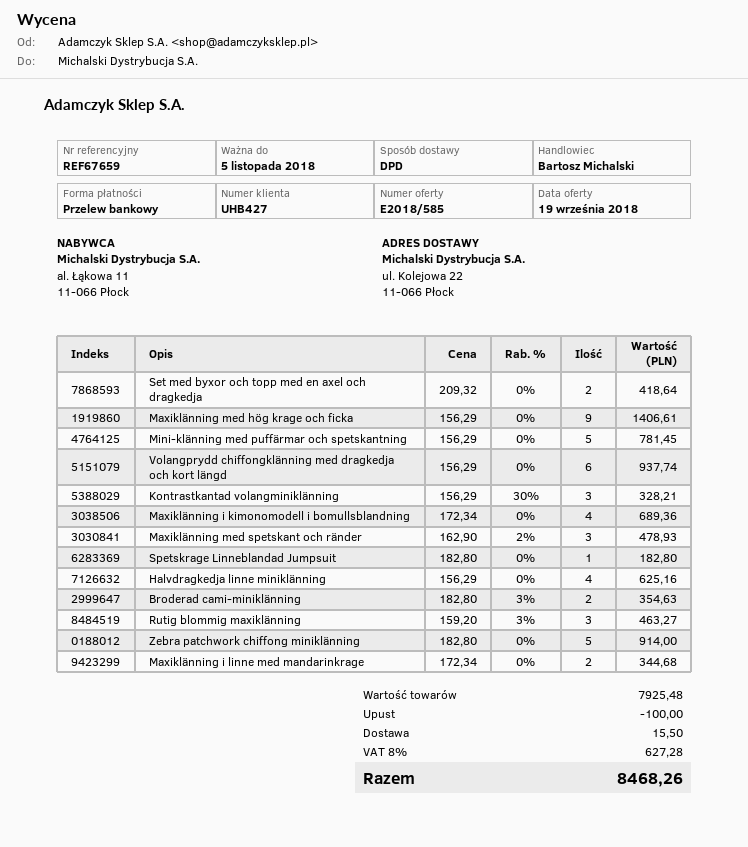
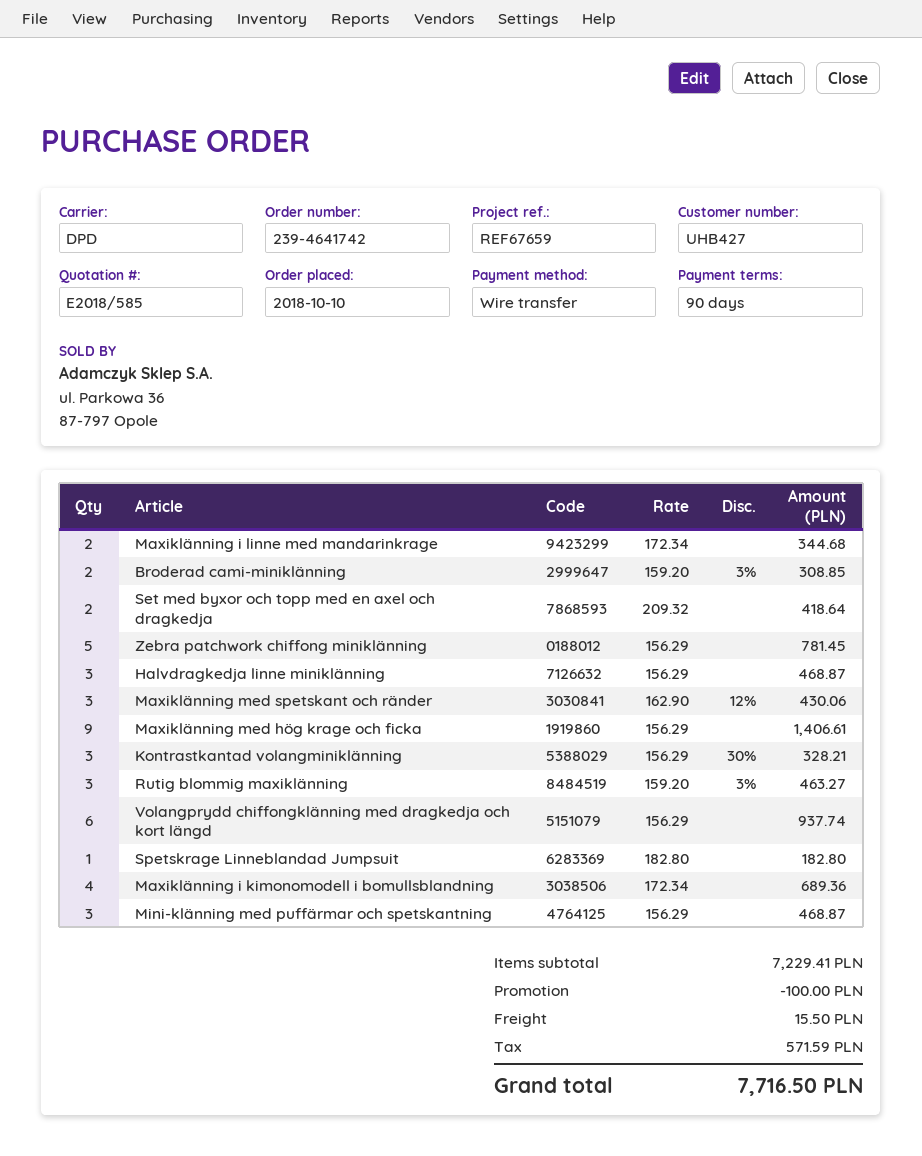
Mini-klänning med puffärmar och spetskantning: 5 x 156.29 = 781.45 -> 3 x 156.29 = 468.87
Maxiklänning med spetskant och ränder: 3 x 162.90 - 2% = 478.93 -> 3 x 162.90 - 12% = 430.06
Halvdragkedja linne miniklänning: 4 x 156.29 = 625.16 -> 3 x 156.29 = 468.87
Broderad cami-miniklänning: 2 x 182.80 - 3% = 354.63 -> 2 x 159.20 - 3% = 308.85
Zebra patchwork chiffong miniklänning: 5 x 182.80 = 914.00 -> 5 x 156.29 = 781.45
subtotal: 7925.48 -> 7229.41
tax: 627.28 -> 571.59
total: 8468.26 -> 7716.50

